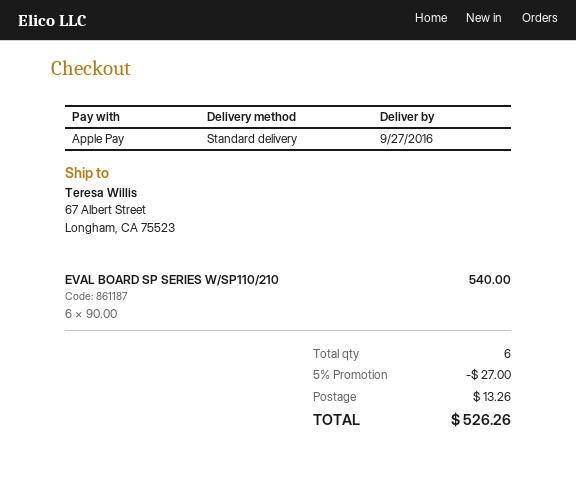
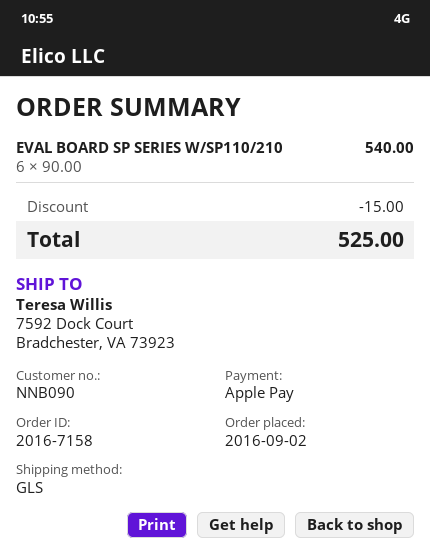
shipping method: standard -> GLS
ship to: 67 Albert Street, Longham, CA 75523 -> 7592 Dock Court, Bradchester, VA 73923
discount: 27.00 -> 15.00
shipping: 13.26 -> none
total: 526.26 -> 525.00

